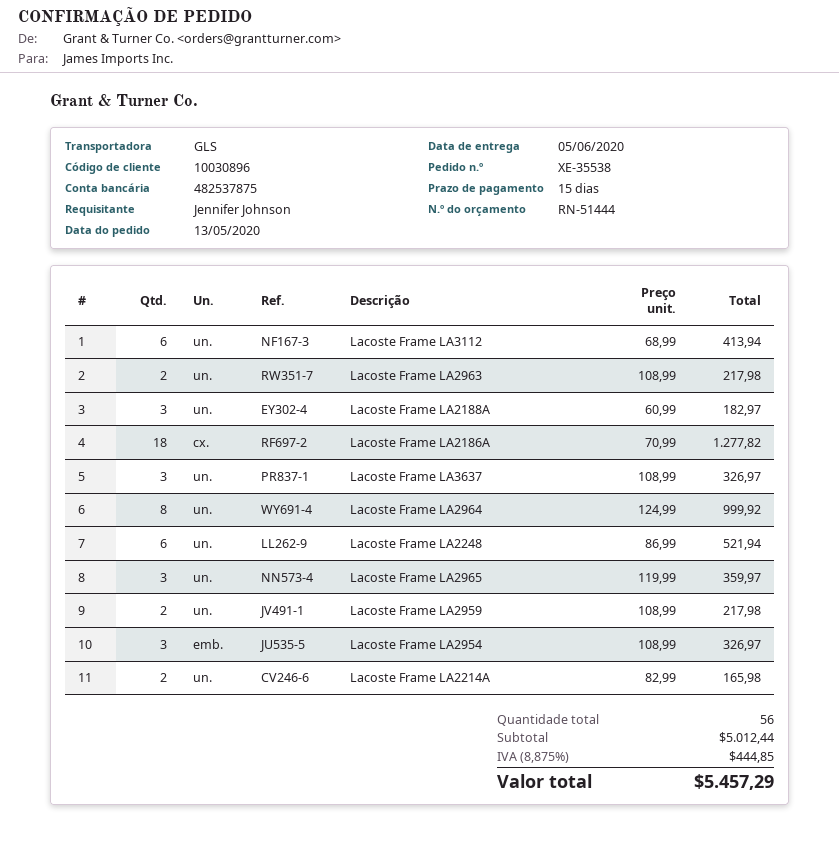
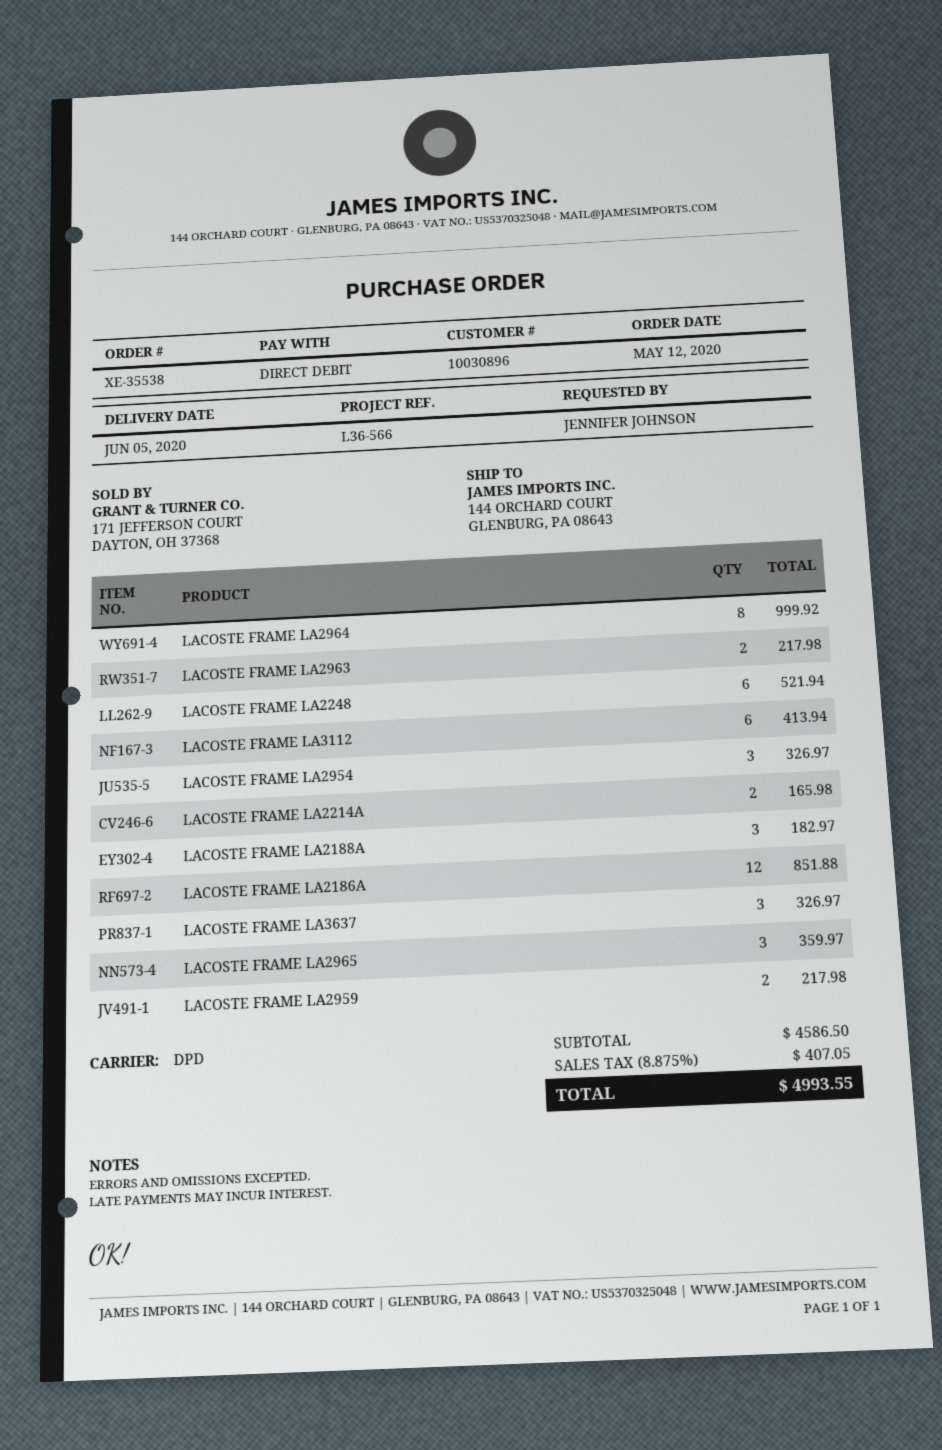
order date: 2020-05-13 -> 2020-05-12
shipping method: GLS -> DPD
Lacoste Frame LA2186A: 18 for 1277.82 -> 12 for 851.88
subtotal: 5012.44 -> 4586.50
tax: 8.875% = 444.85 -> 8.875% = 407.05
total: 5457.29 -> 4993.55

